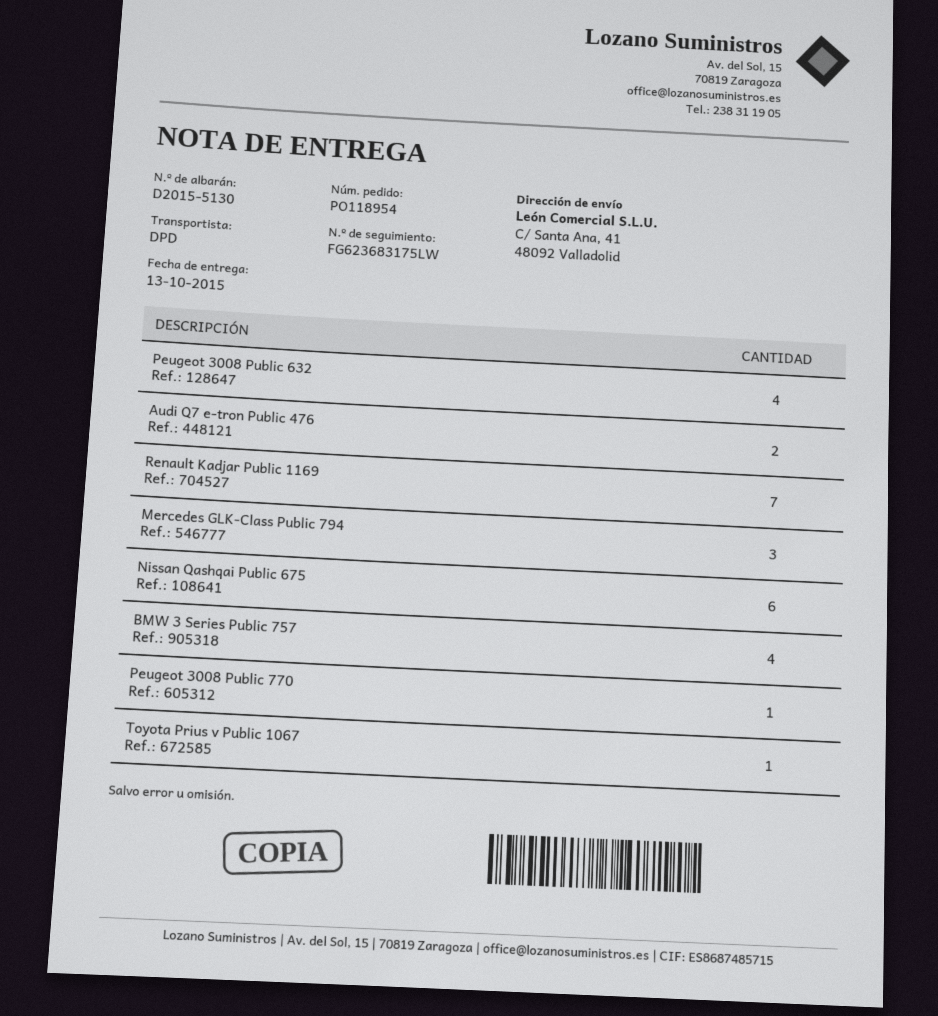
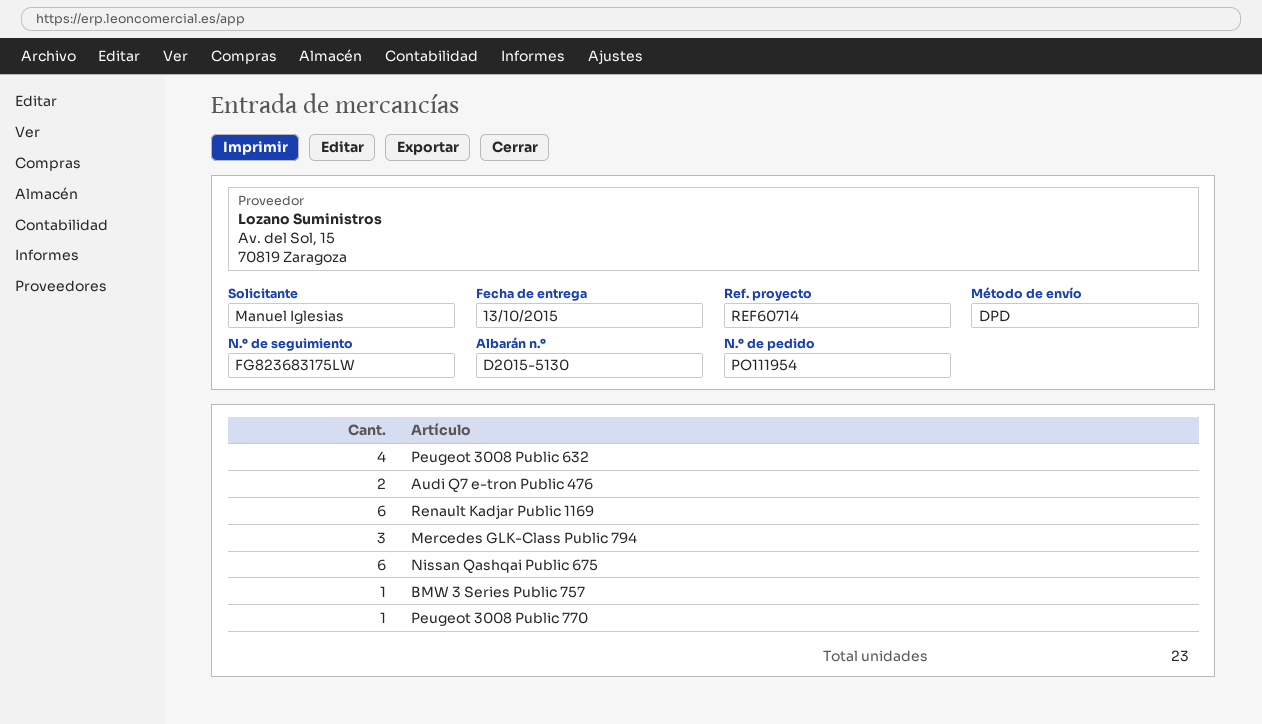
order number: PO118954 -> PO111954
tracking number: FG623683175LW -> FG823683175LW
Renault Kadjar Public 1169: 7 -> 6
BMW 3 Series Public 757: 4 -> 1
Toyota Prius v Public 1067: 1 -> none

